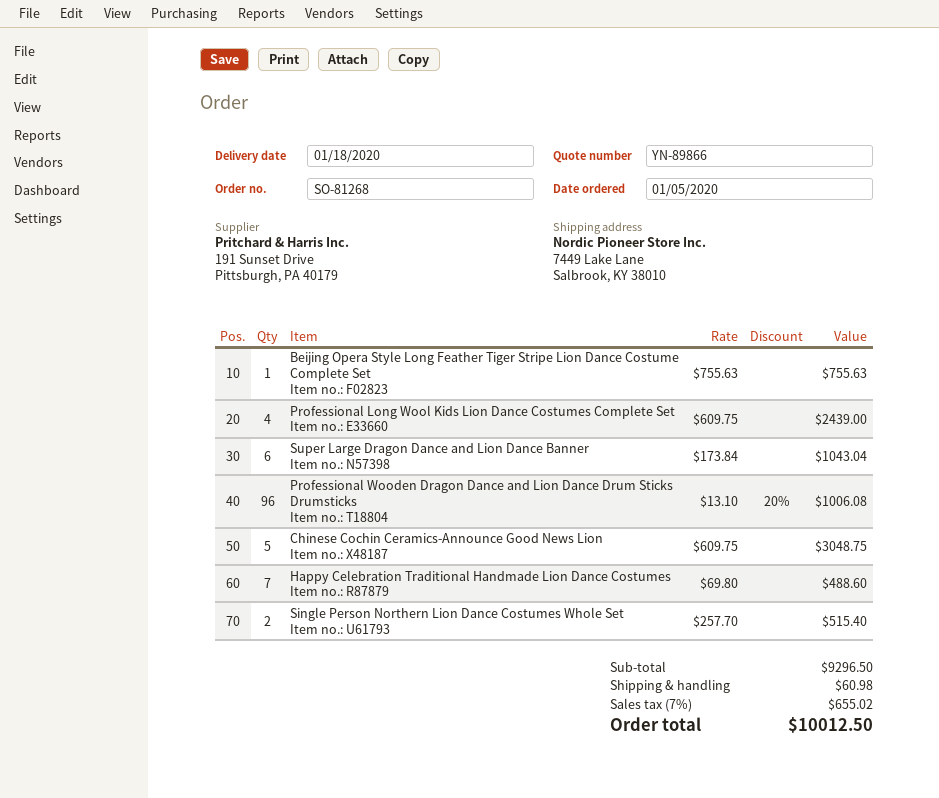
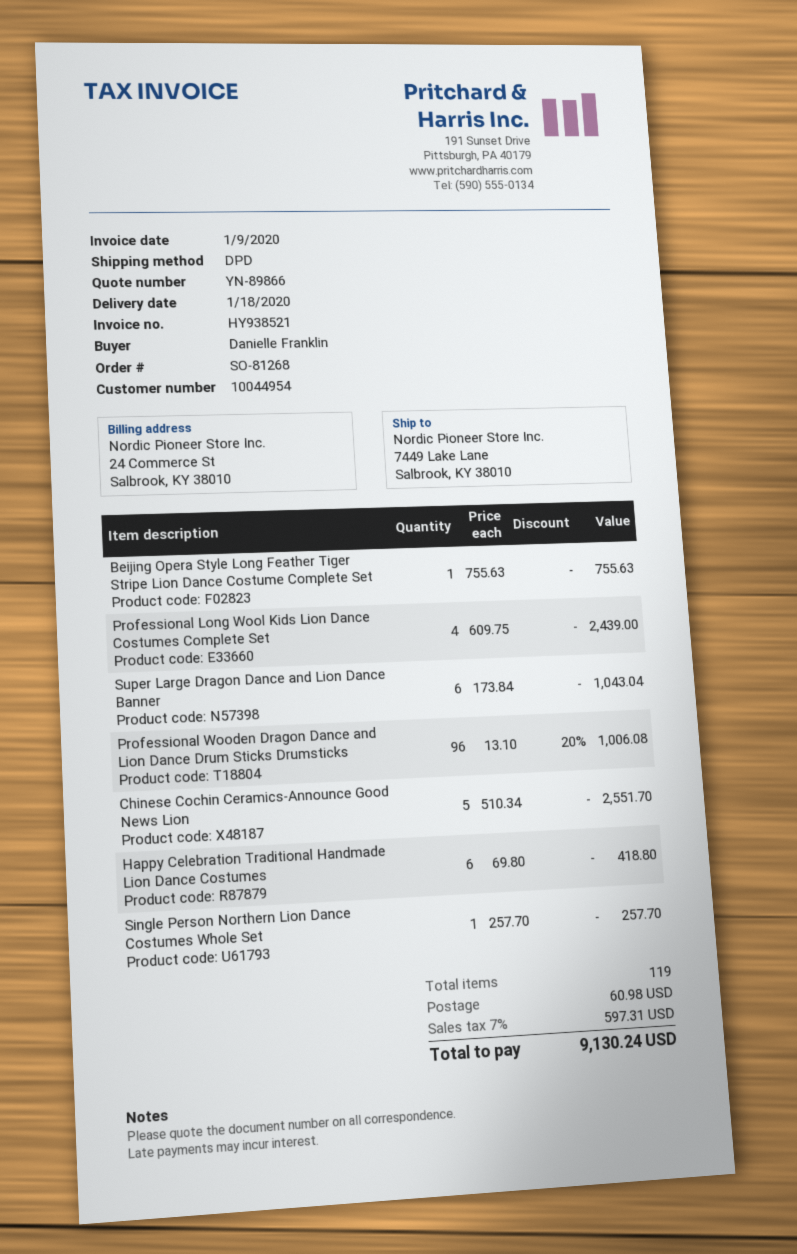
Chinese Cochin Ceramics-Announce Good News Lion: 5 x 609.75 = 3048.75 -> 5 x 510.34 = 2551.70
Happy Celebration Traditional Handmade Lion Dance Costumes: 7 x 69.80 = 488.60 -> 6 x 69.80 = 418.80
Single Person Northern Lion Dance Costumes Whole Set: 2 x 257.70 = 515.40 -> 1 x 257.70 = 257.70
tax: 7% = 655.02 -> 7% = 597.31
total: 10012.50 -> 9130.24

